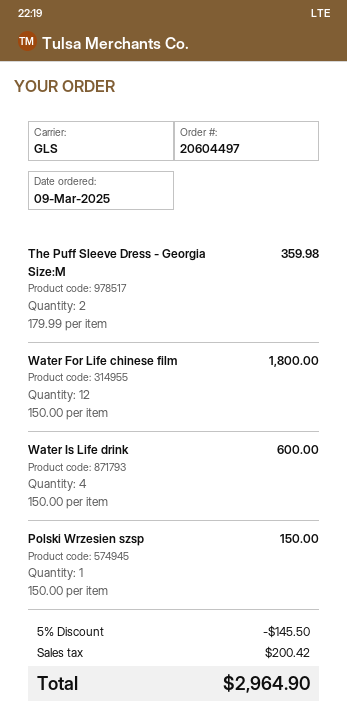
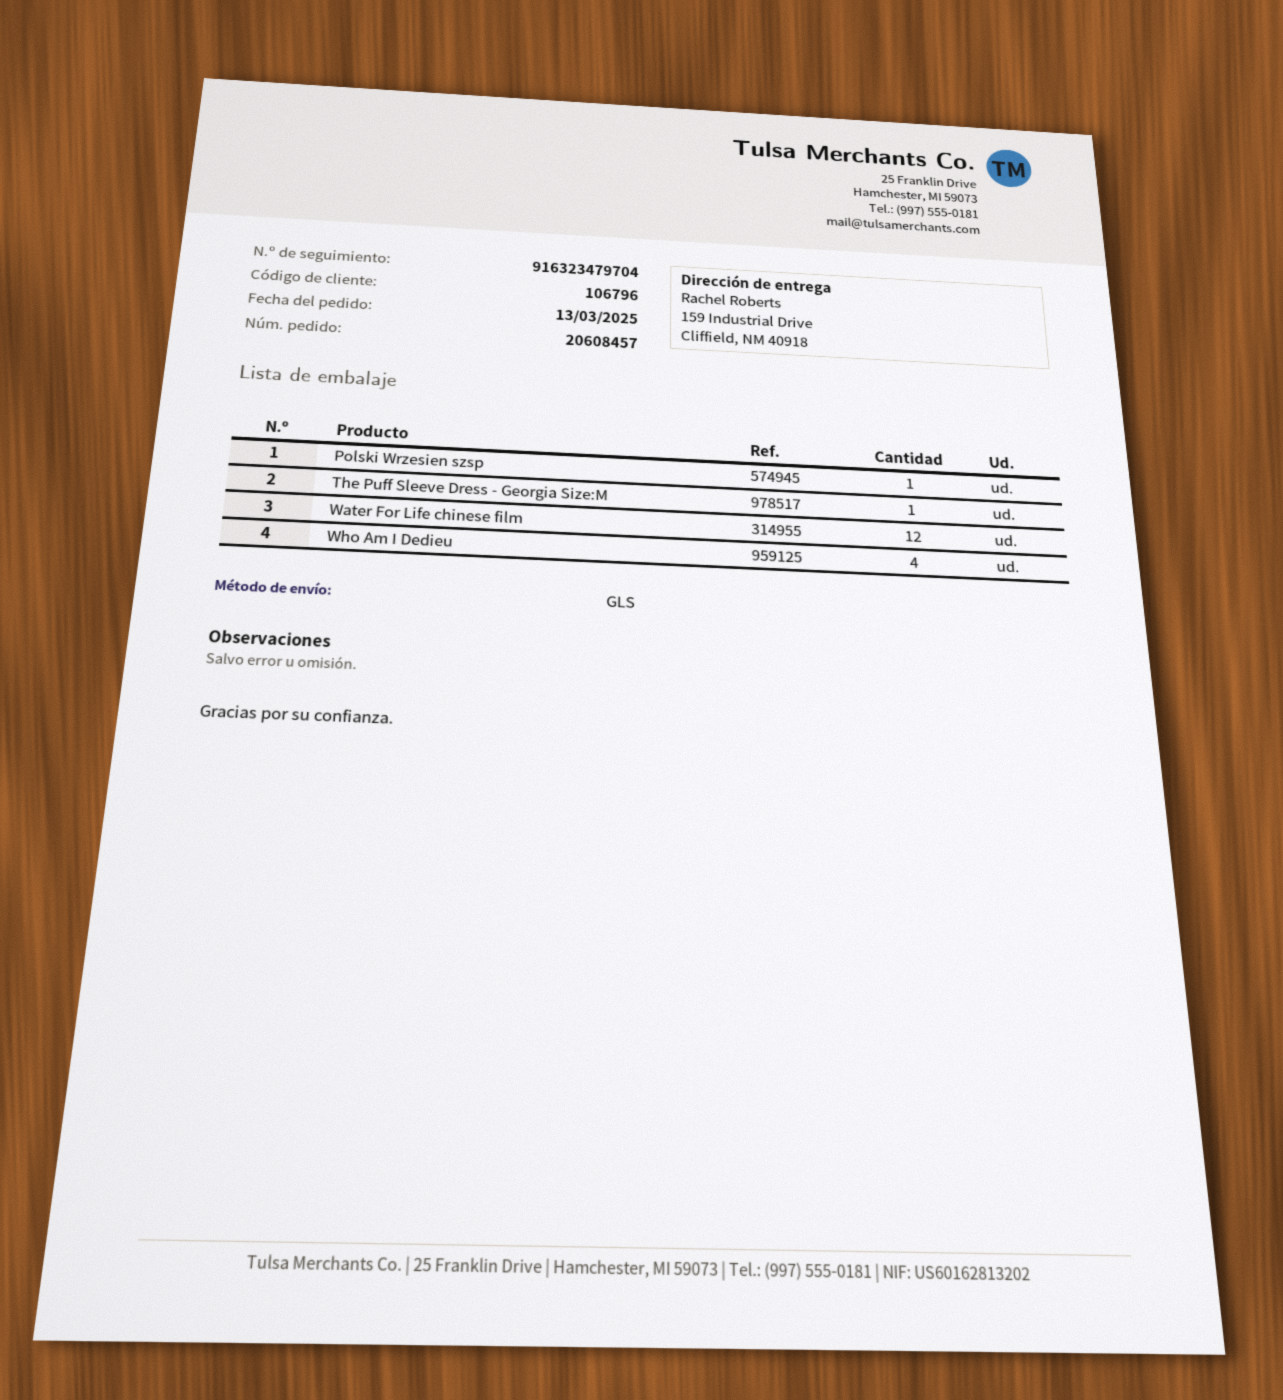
order number: 20604497 -> 20608457
order date: 2025-03-09 -> 2025-03-13
The Puff Sleeve Dress - Georgia Size:M: 2 -> 1
Water Is Life drink: 4 -> none
Who Am I Dedieu: none -> 4

